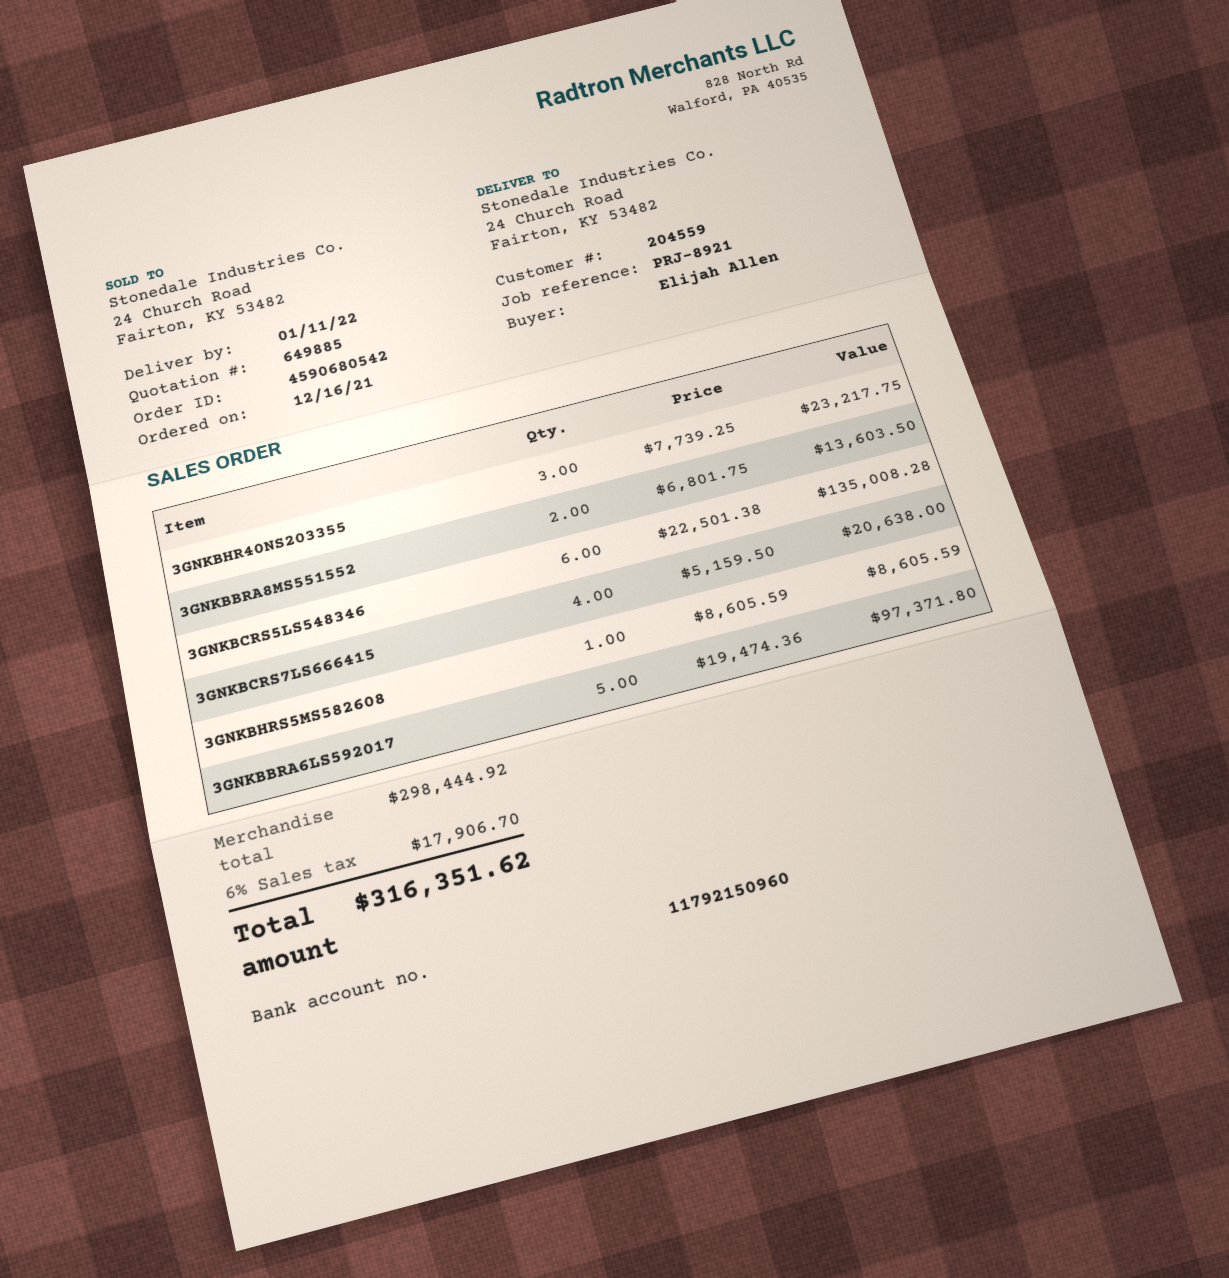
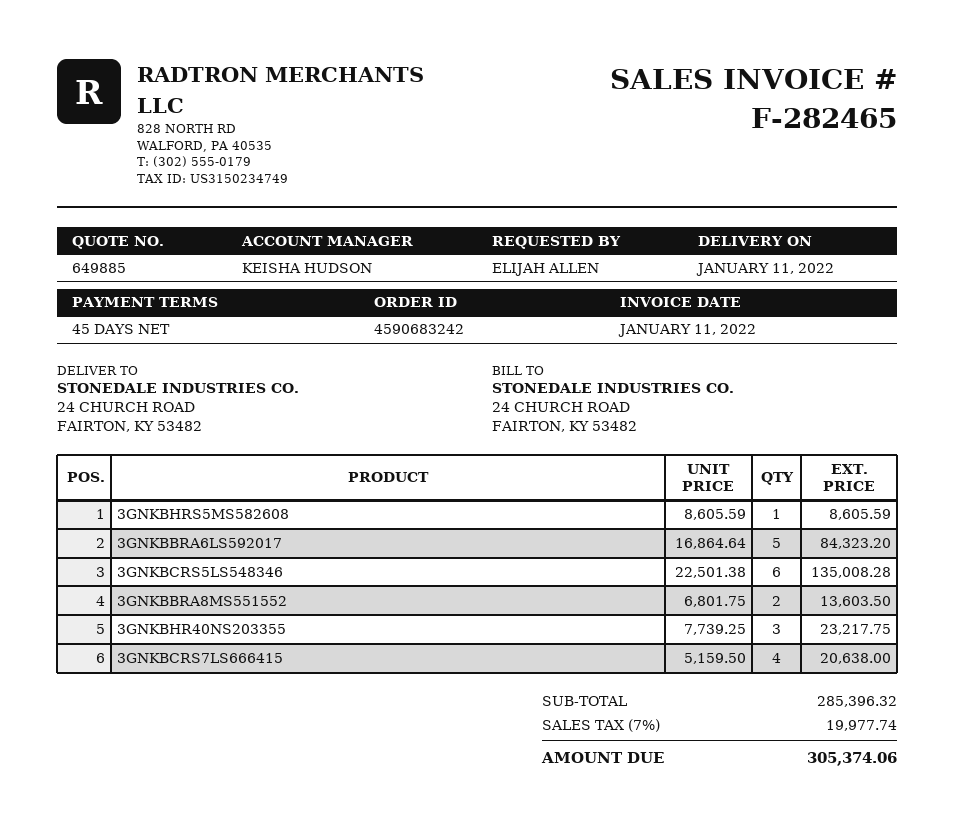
order number: 4590680542 -> 4590683242
3GNKBBRA6LS592017: 5 x 19474.36 = 97371.80 -> 5 x 16864.64 = 84323.20
subtotal: 298444.92 -> 285396.32
tax: 6% = 17906.70 -> 7% = 19977.74
total: 316351.62 -> 305374.06

